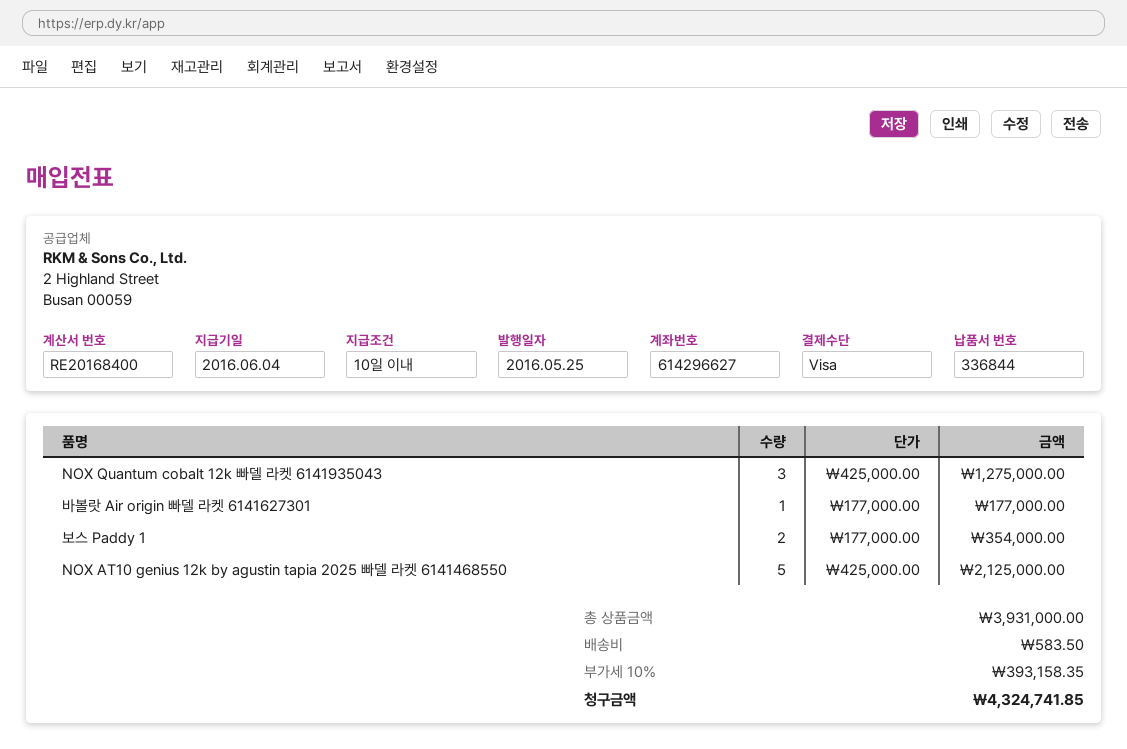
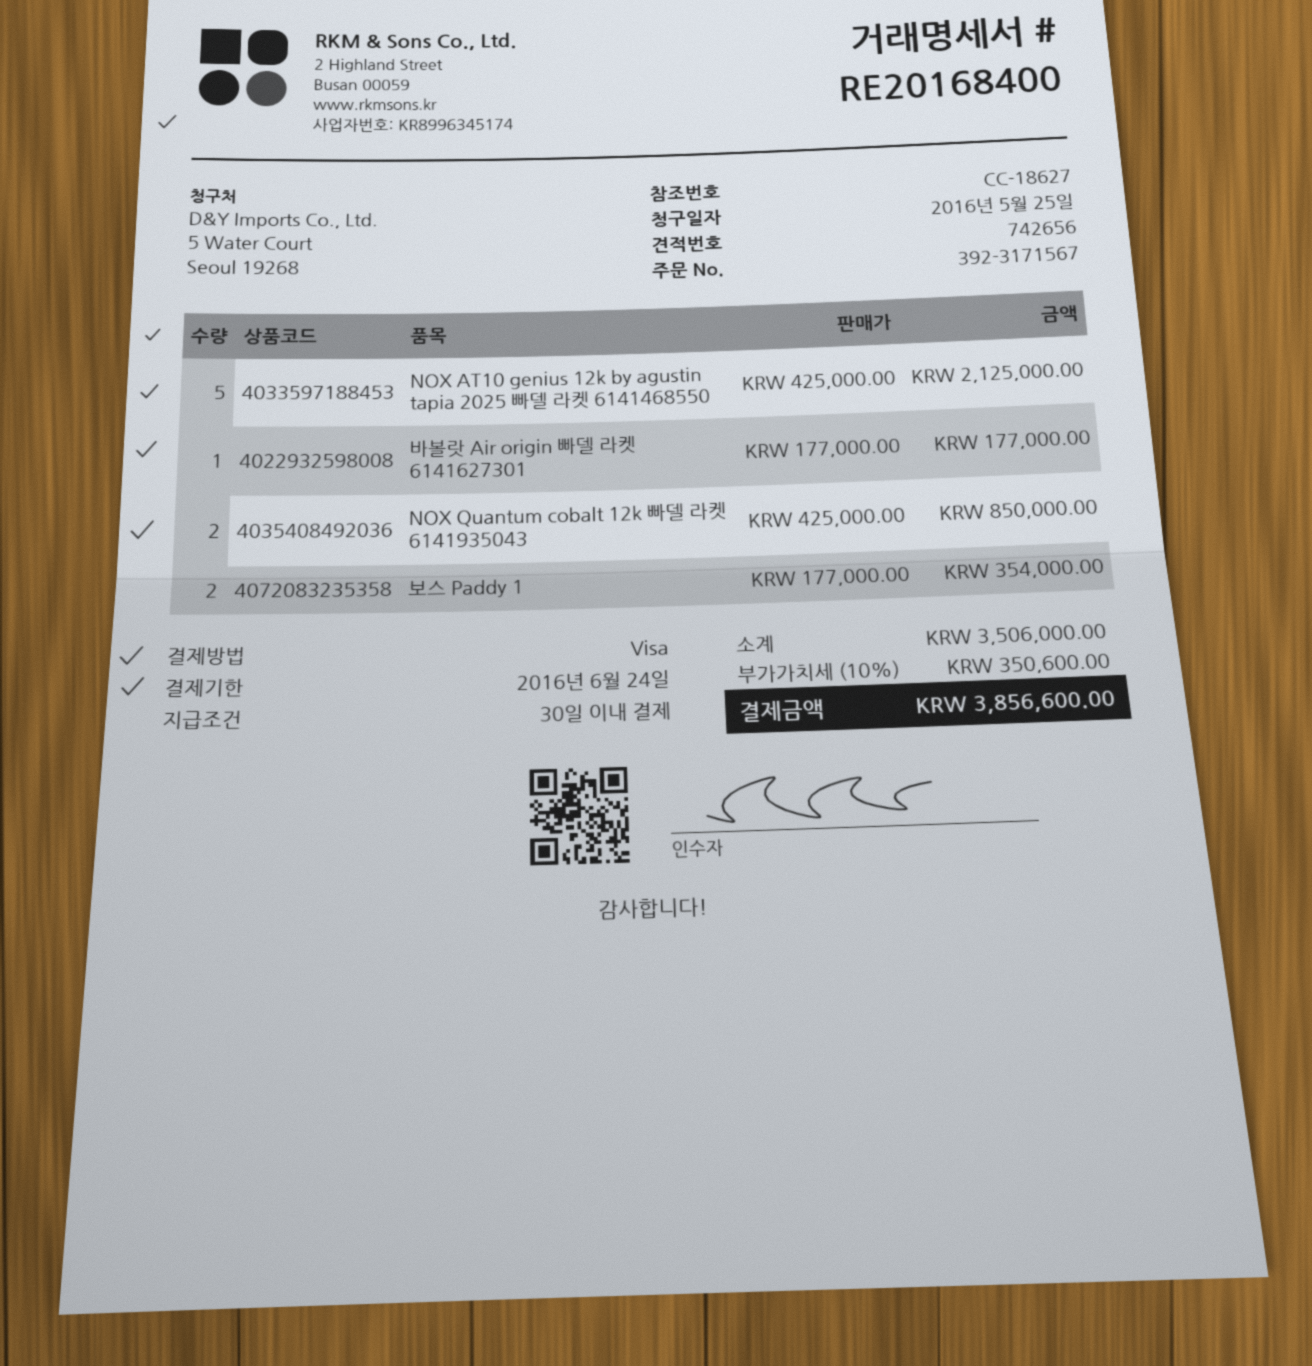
payment terms: 10 days -> 30 days
due date: 2016-06-04 -> 2016-06-24
NOX Quantum cobalt 12k 빠델 라켓 6141935043: 3 x 425000.00 = 1275000.00 -> 2 x 425000.00 = 850000.00
subtotal: 3931000.00 -> 3506000.00
shipping: 583.50 -> none
tax: 10% = 393158.35 -> 10% = 350600.00
total: 4324741.85 -> 3856600.00

